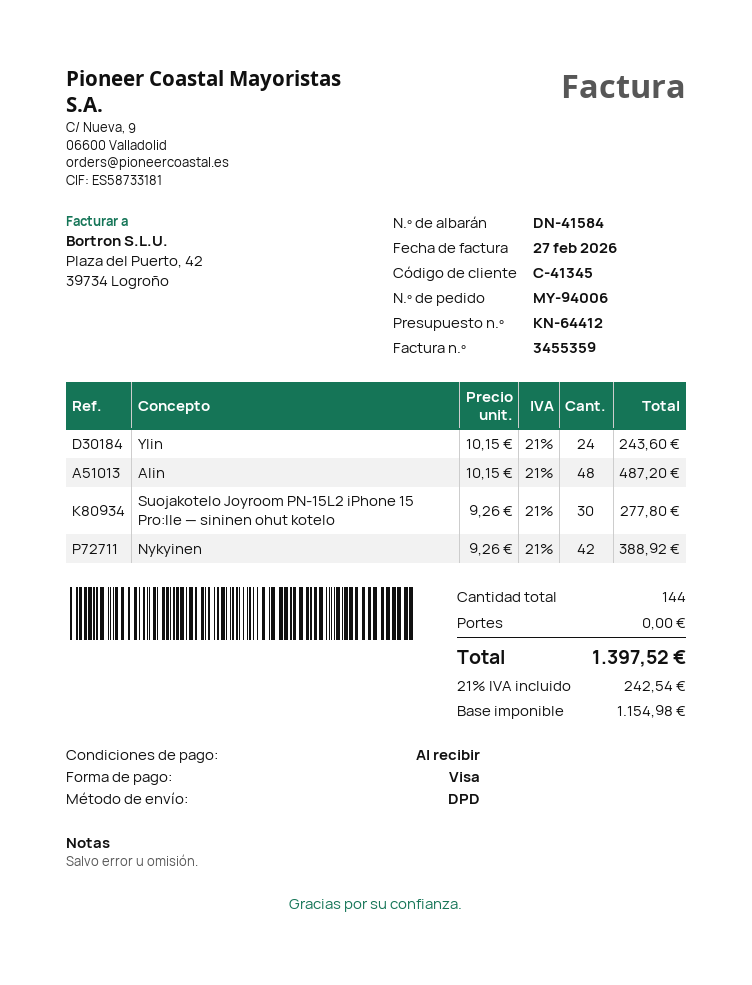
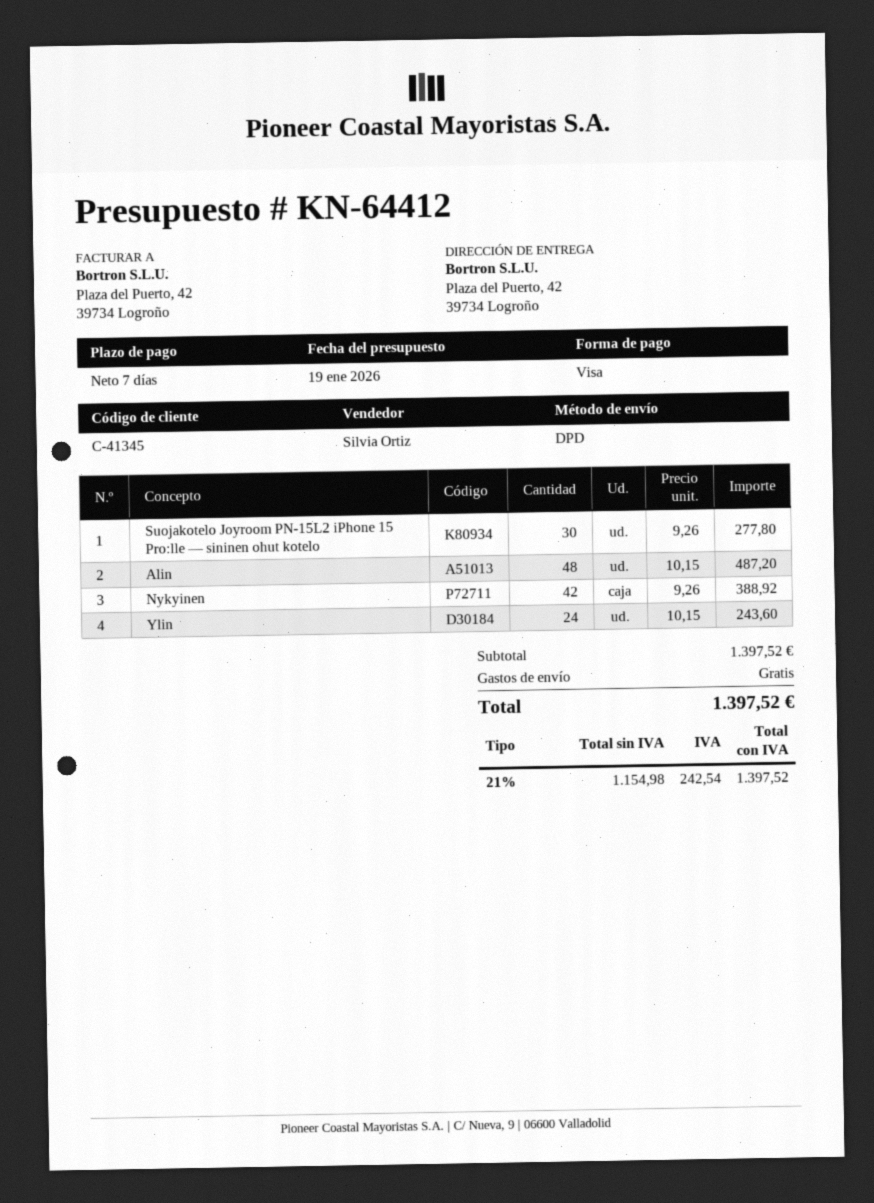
payment terms: on receipt -> 7 days

